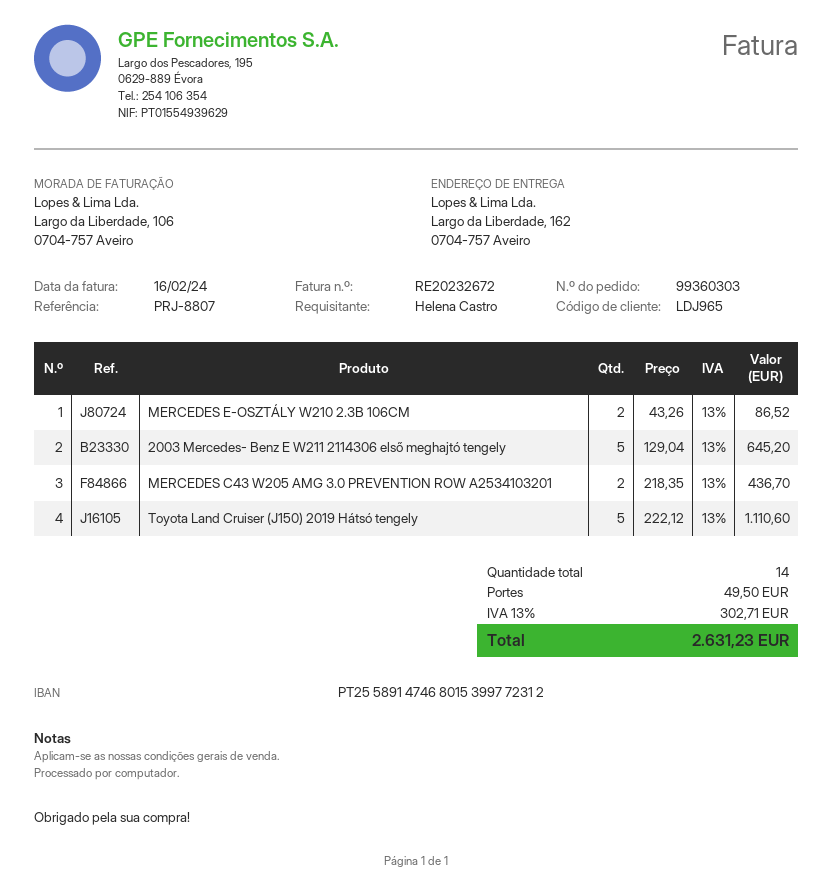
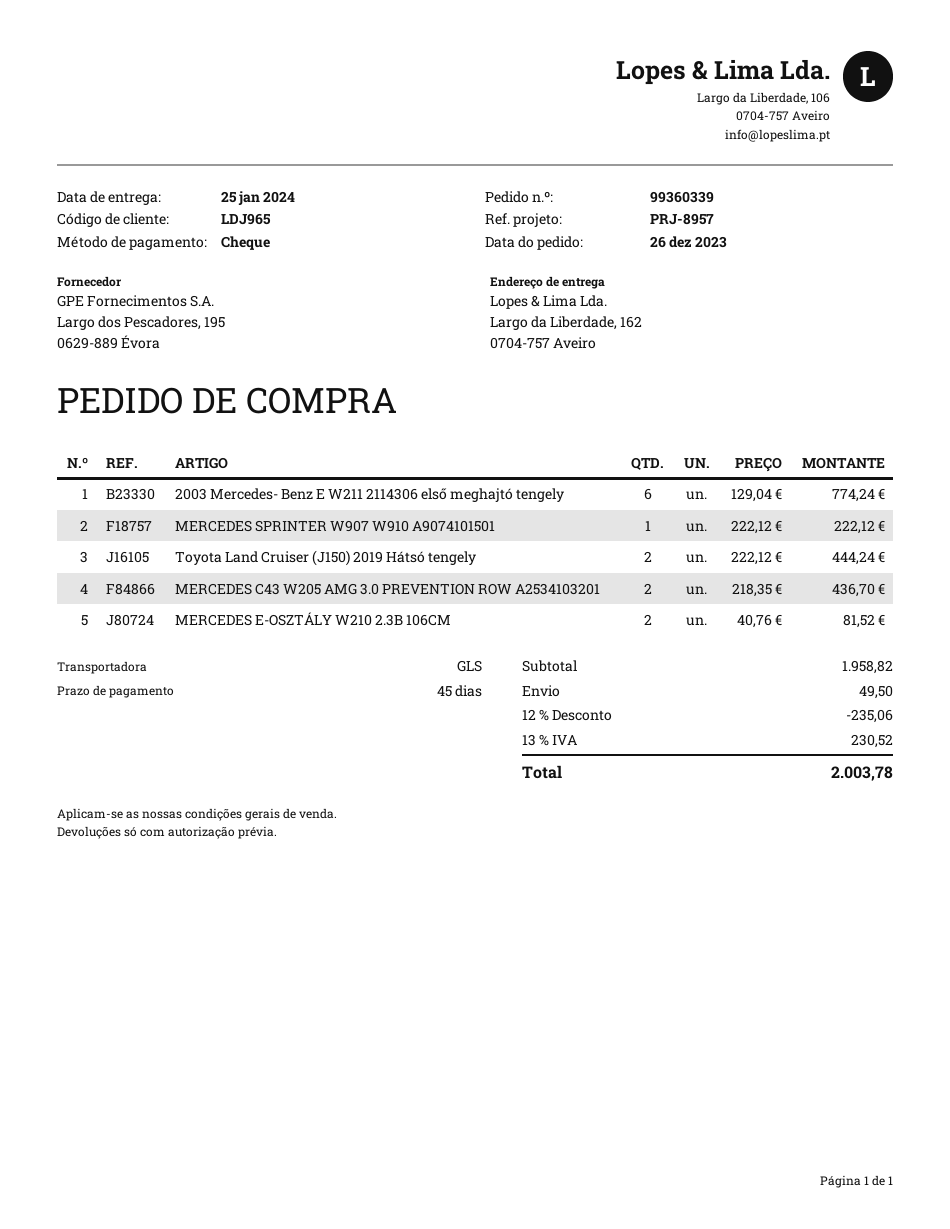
order number: 99360303 -> 99360339
reference: PRJ-8807 -> PRJ-8957
MERCEDES E-OSZTÁLY W210 2.3B 106CM: 2 x 43.26 = 86.52 -> 2 x 40.76 = 81.52
2003 Mercedes- Benz E W211 2114306 első meghajtó tengely: 5 x 129.04 = 645.20 -> 6 x 129.04 = 774.24
Toyota Land Cruiser (J150) 2019 Hátsó tengely: 5 x 222.12 = 1110.60 -> 2 x 222.12 = 444.24
MERCEDES SPRINTER W907 W910 A9074101501: none -> 1 x 222.12 = 222.12
discount: none -> 12% = 235.06
tax: 13% = 302.71 -> 13% = 230.52
total: 2631.23 -> 2003.78

